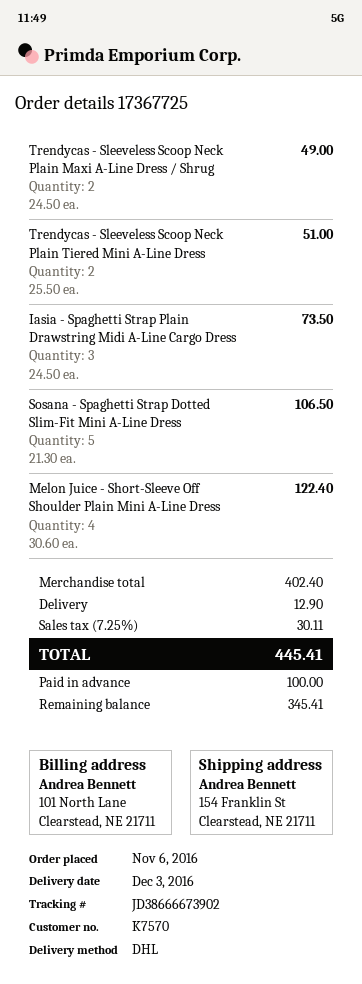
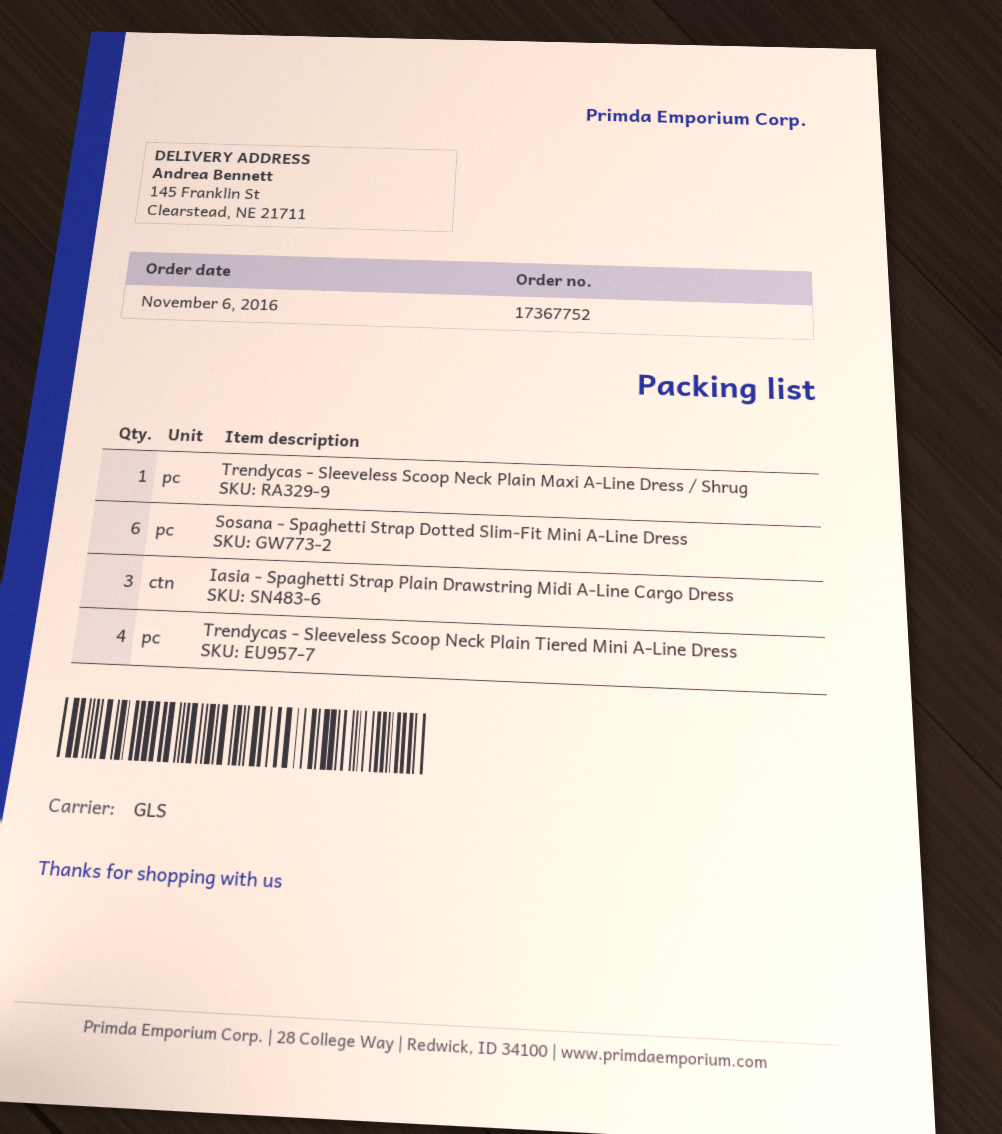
order number: 17367725 -> 17367752
shipping method: DHL -> GLS
ship to: 154 Franklin St, Clearstead, NE 21711 -> 145 Franklin St, Clearstead, NE 21711
Trendycas - Sleeveless Scoop Neck Plain Maxi A-Line Dress / Shrug: 2 -> 1
Trendycas - Sleeveless Scoop Neck Plain Tiered Mini A-Line Dress: 2 -> 4
Sosana - Spaghetti Strap Dotted Slim-Fit Mini A-Line Dress: 5 -> 6
Melon Juice - Short-Sleeve Off Shoulder Plain Mini A-Line Dress: 4 -> none

